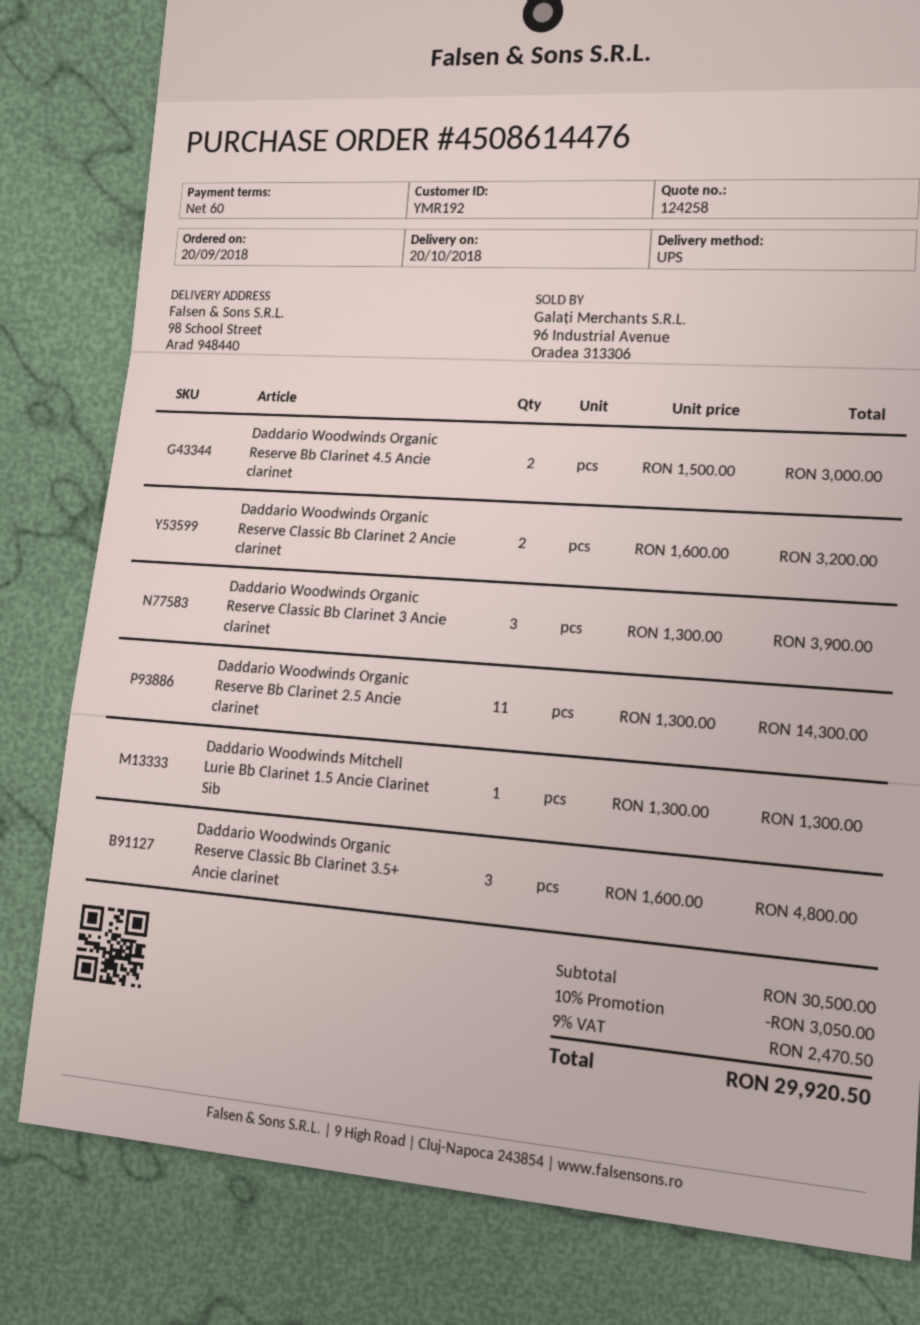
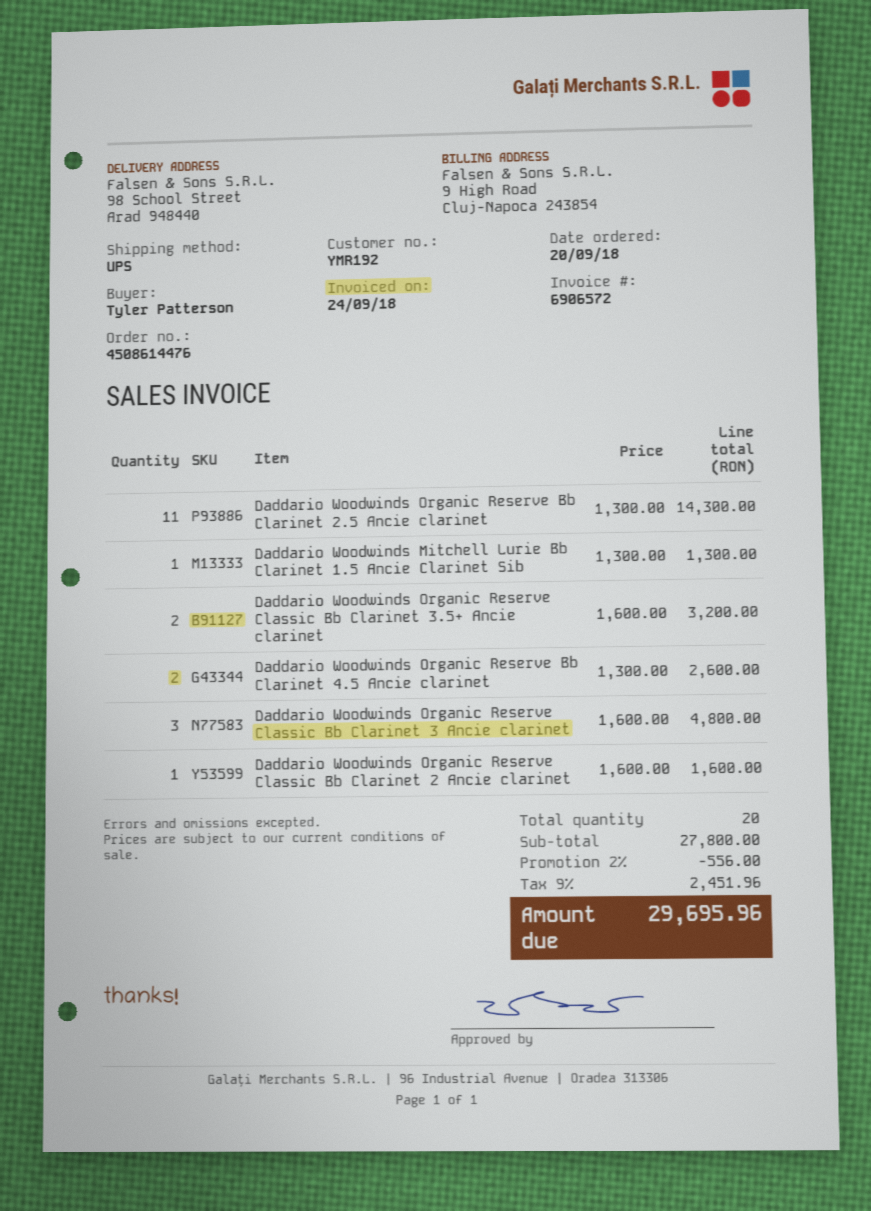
Daddario Woodwinds Organic Reserve Bb Clarinet 4.5 Ancie clarinet: 2 x 1500.00 = 3000.00 -> 2 x 1300.00 = 2600.00
Daddario Woodwinds Organic Reserve Classic Bb Clarinet 2 Ancie clarinet: 2 x 1600.00 = 3200.00 -> 1 x 1600.00 = 1600.00
Daddario Woodwinds Organic Reserve Classic Bb Clarinet 3 Ancie clarinet: 3 x 1300.00 = 3900.00 -> 3 x 1600.00 = 4800.00
Daddario Woodwinds Organic Reserve Classic Bb Clarinet 3.5+ Ancie clarinet: 3 x 1600.00 = 4800.00 -> 2 x 1600.00 = 3200.00
subtotal: 30500.00 -> 27800.00
discount: 10% = 3050.00 -> 2% = 556.00
tax: 9% = 2470.50 -> 9% = 2451.96
total: 29920.50 -> 29695.96

